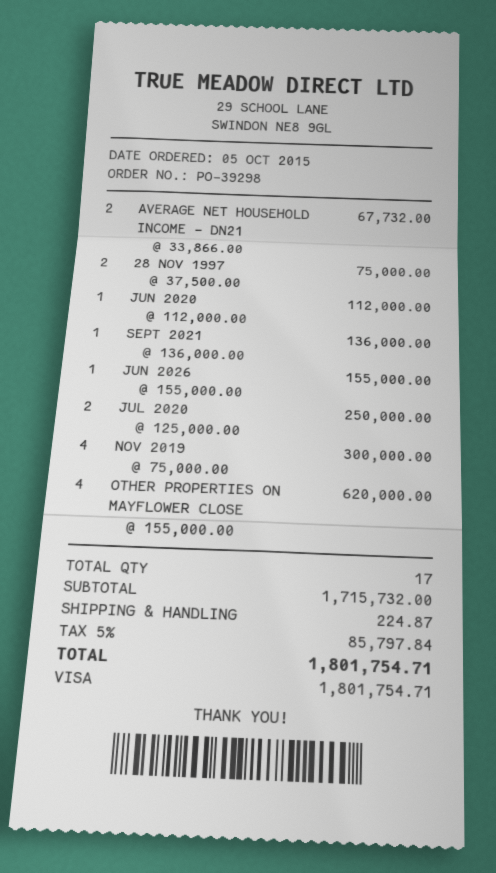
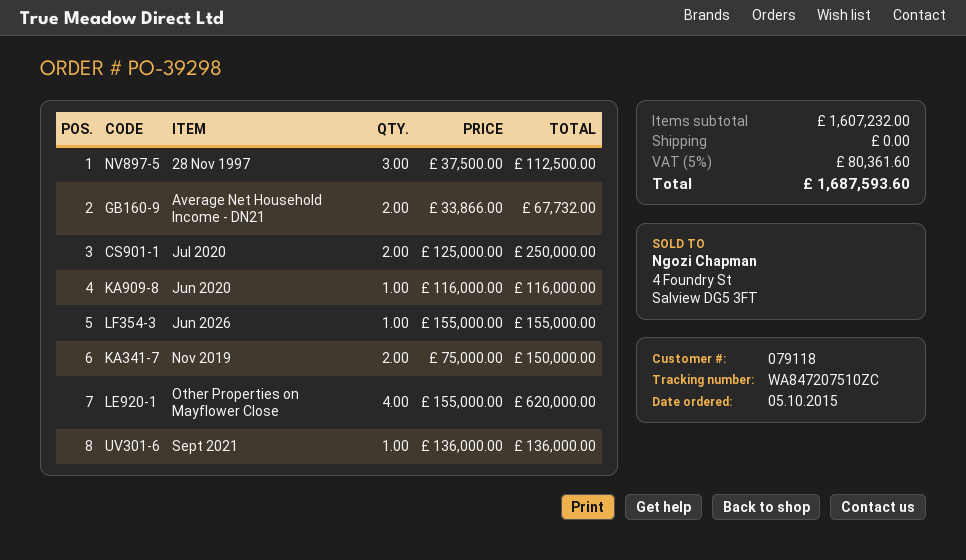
28 NOV 1997: 2 x 37500.00 = 75000.00 -> 3 x 37500.00 = 112500.00
JUN 2020: 1 x 112000.00 = 112000.00 -> 1 x 116000.00 = 116000.00
NOV 2019: 4 x 75000.00 = 300000.00 -> 2 x 75000.00 = 150000.00
subtotal: 1715732.00 -> 1607232.00
shipping: 224.87 -> 0.00
tax: 5% = 85797.84 -> 5% = 80361.60
total: 1801754.71 -> 1687593.60

